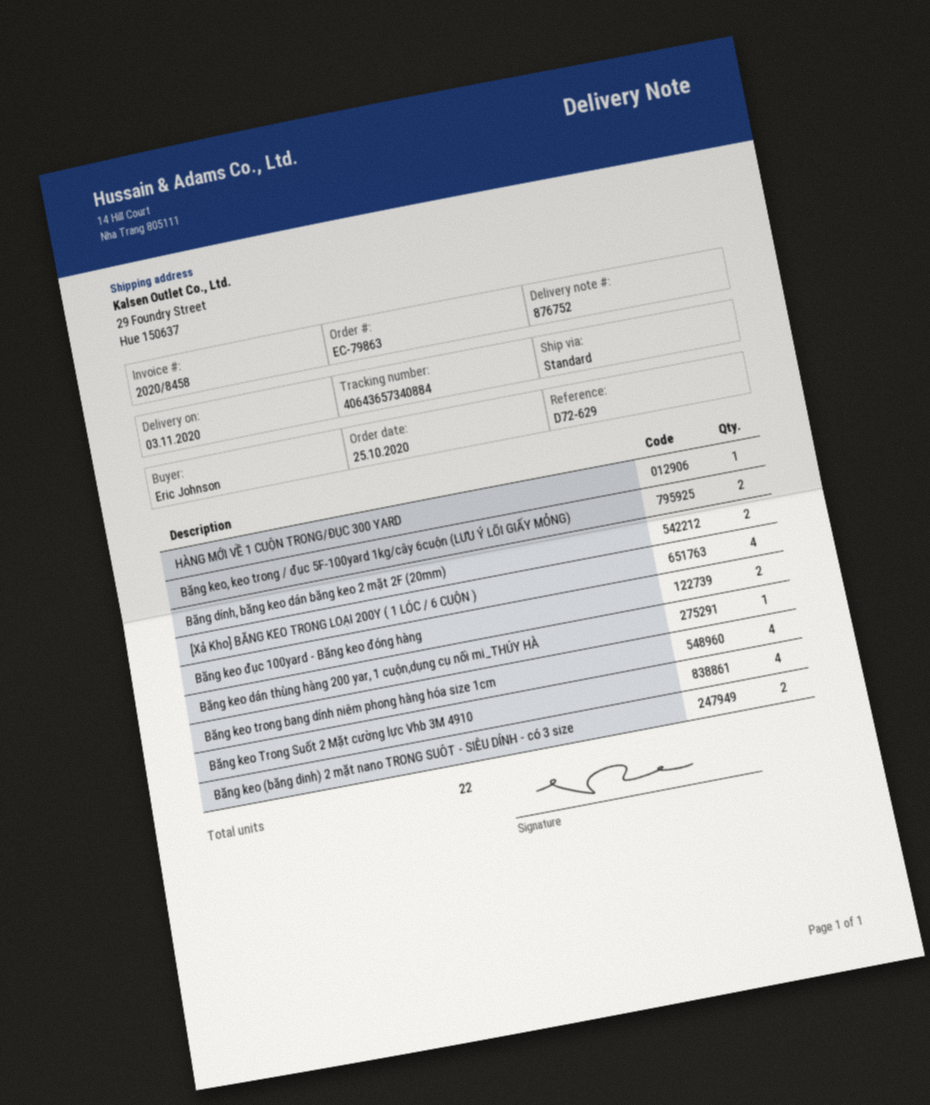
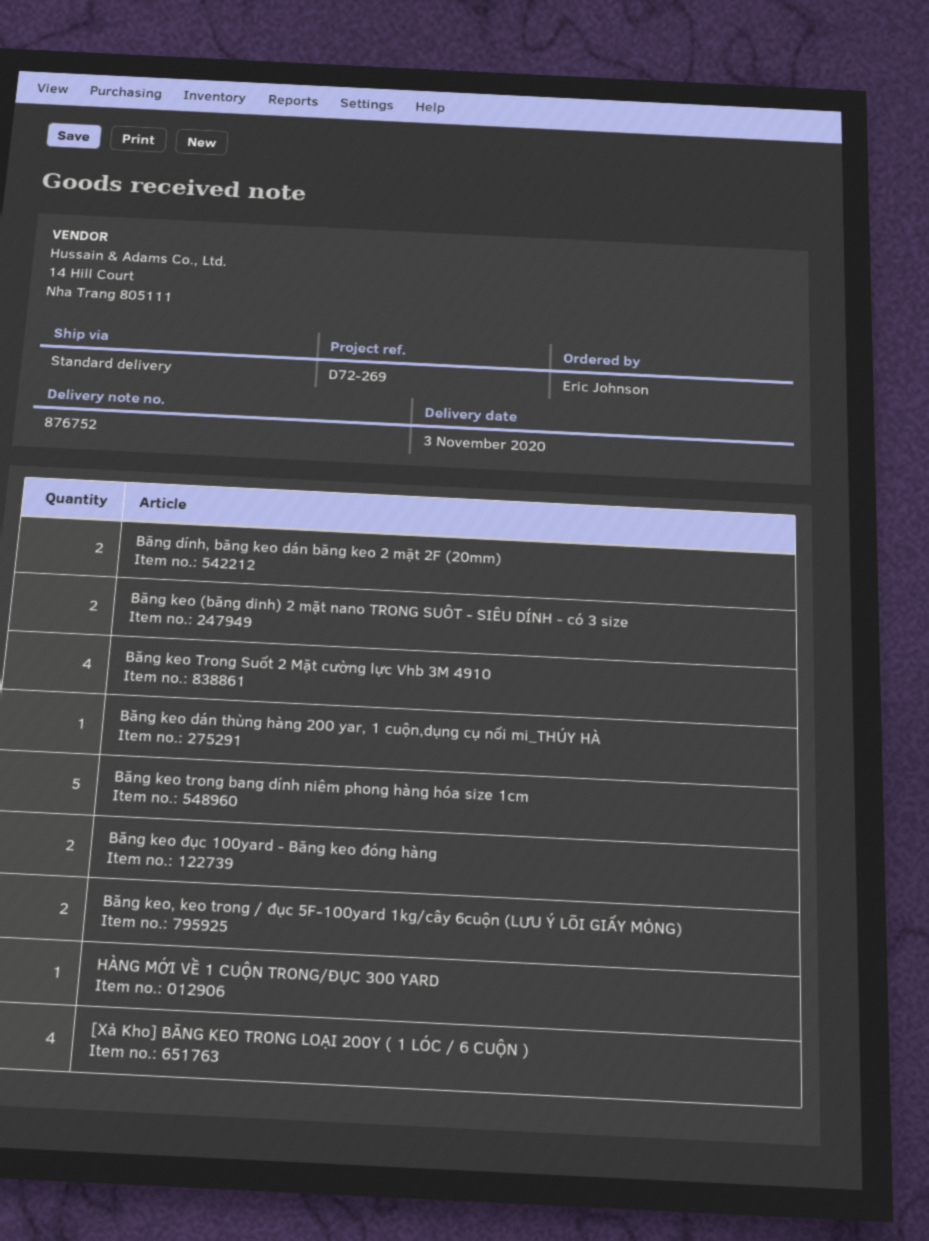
reference: D72-629 -> D72-269
Băng keo trong bang dính niêm phong hàng hóa size 1cm: 4 -> 5

